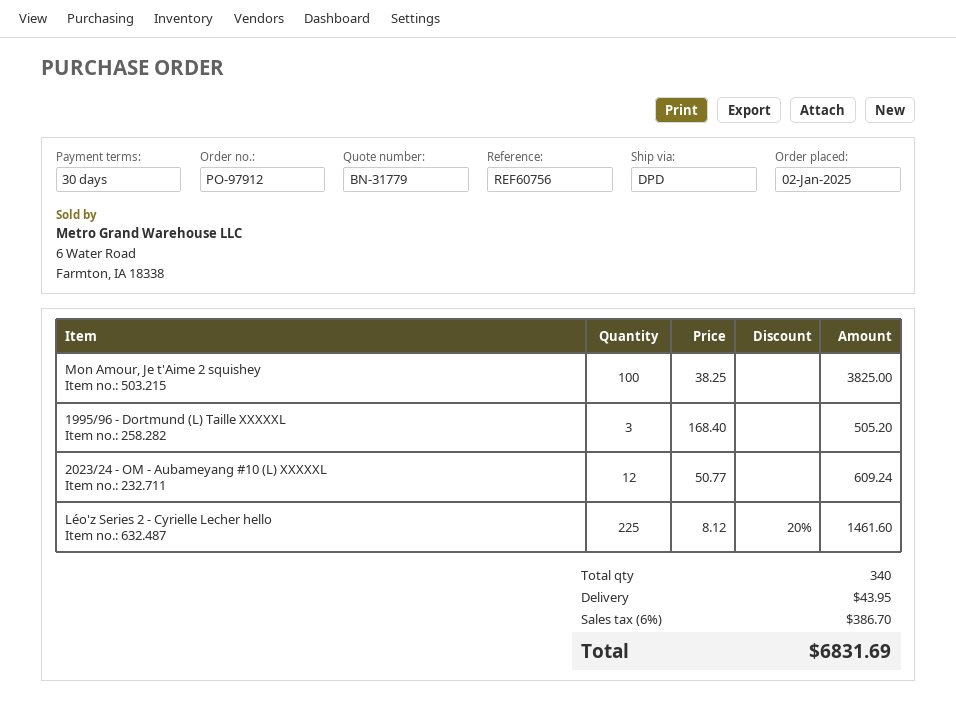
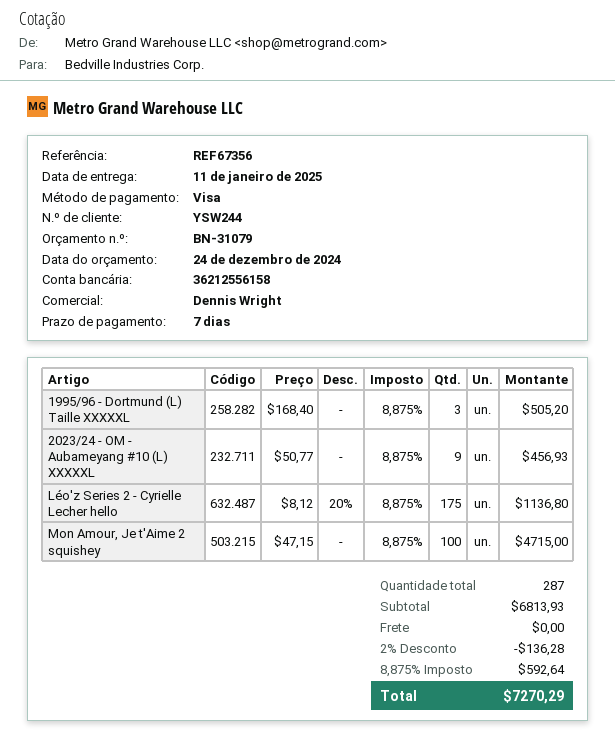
quote number: BN-31779 -> BN-31079
payment terms: 30 days -> 7 days
reference: REF60756 -> REF67356
Mon Amour, Je t'Aime 2 squishey: 100 x 38.25 = 3825.00 -> 100 x 47.15 = 4715.00
2023/24 - OM - Aubameyang #10 (L) XXXXXL: 12 x 50.77 = 609.24 -> 9 x 50.77 = 456.93
Léo'z Series 2 - Cyrielle Lecher hello: 225 x 8.12 - 20% = 1461.60 -> 175 x 8.12 - 20% = 1136.80
total quantity: 340 -> 287
discount: none -> 2% = 136.28
shipping: 43.95 -> 0.00
tax: 6% = 386.70 -> 8.875% = 592.64
total: 6831.69 -> 7270.29

